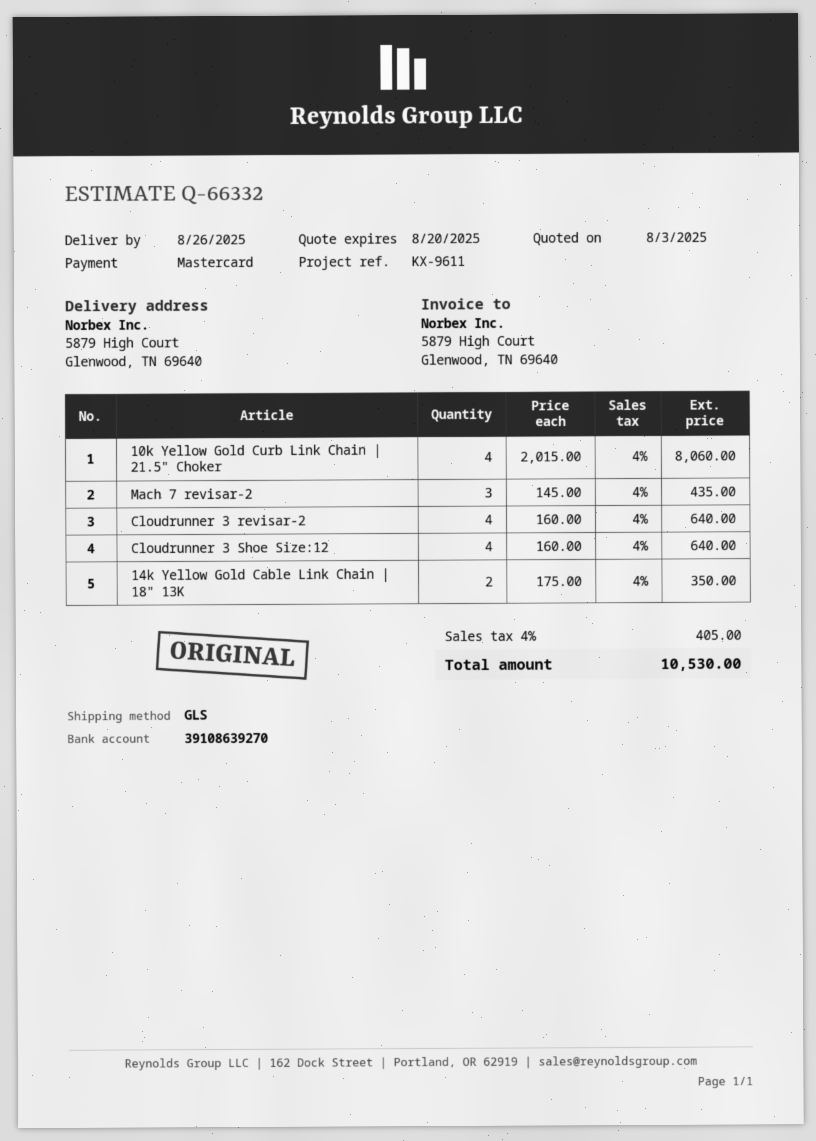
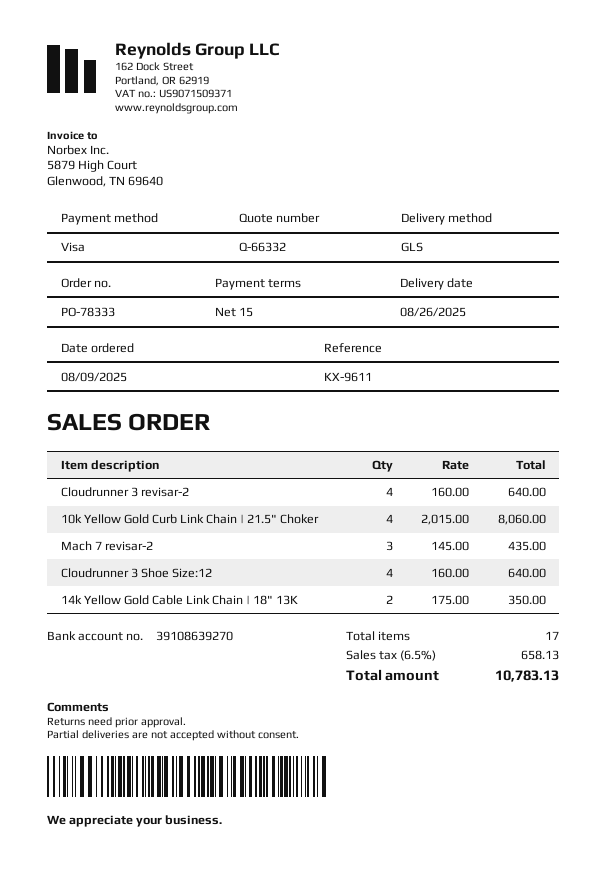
payment method: Mastercard -> Visa
tax: 4% = 405.00 -> 6.5% = 658.13
total: 10530.00 -> 10783.13

